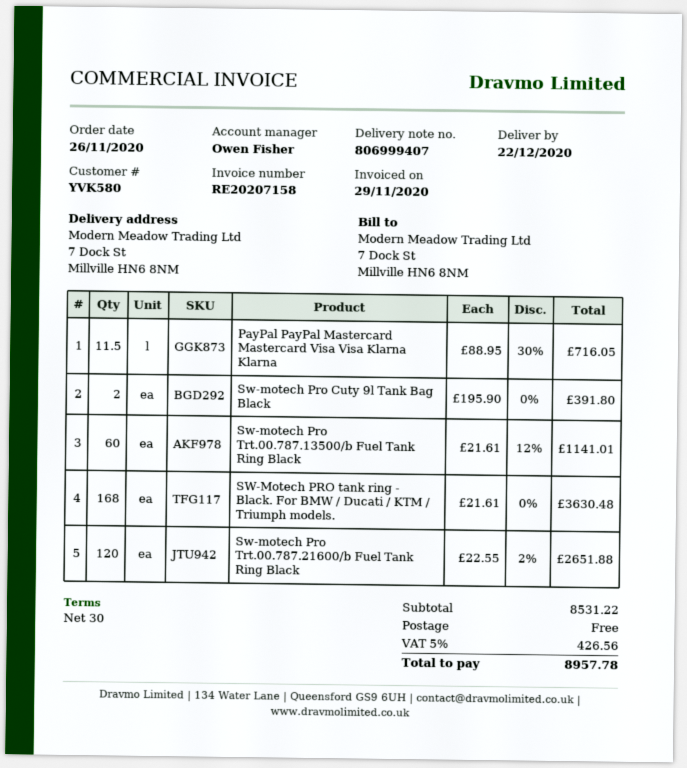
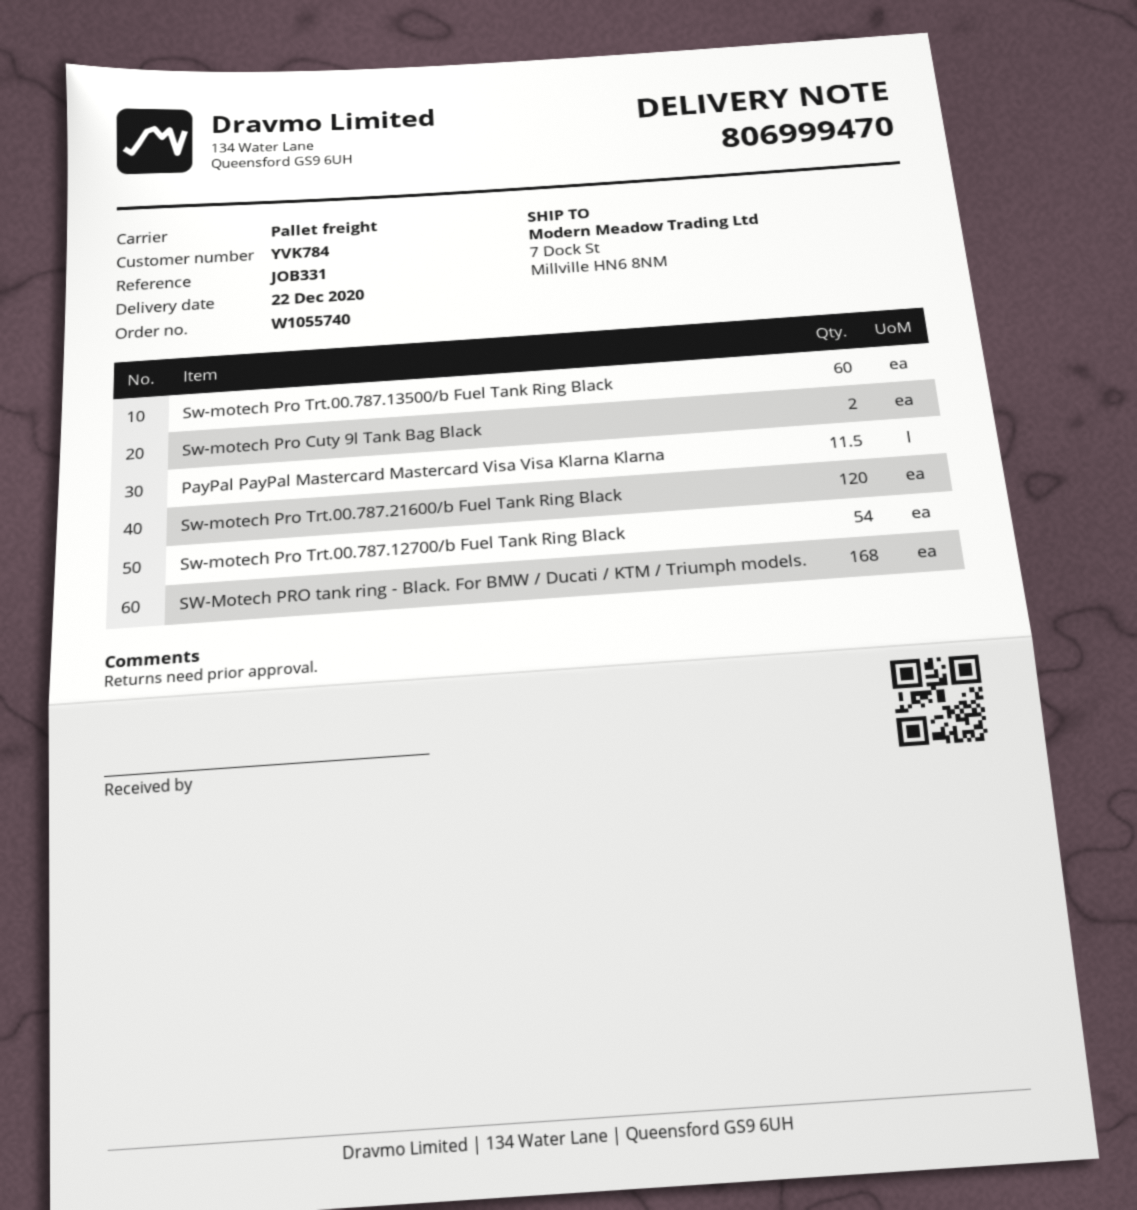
delivery note number: 806999407 -> 806999470
customer number: YVK580 -> YVK784
Sw-motech Pro Trt.00.787.12700/b Fuel Tank Ring Black: none -> 54

